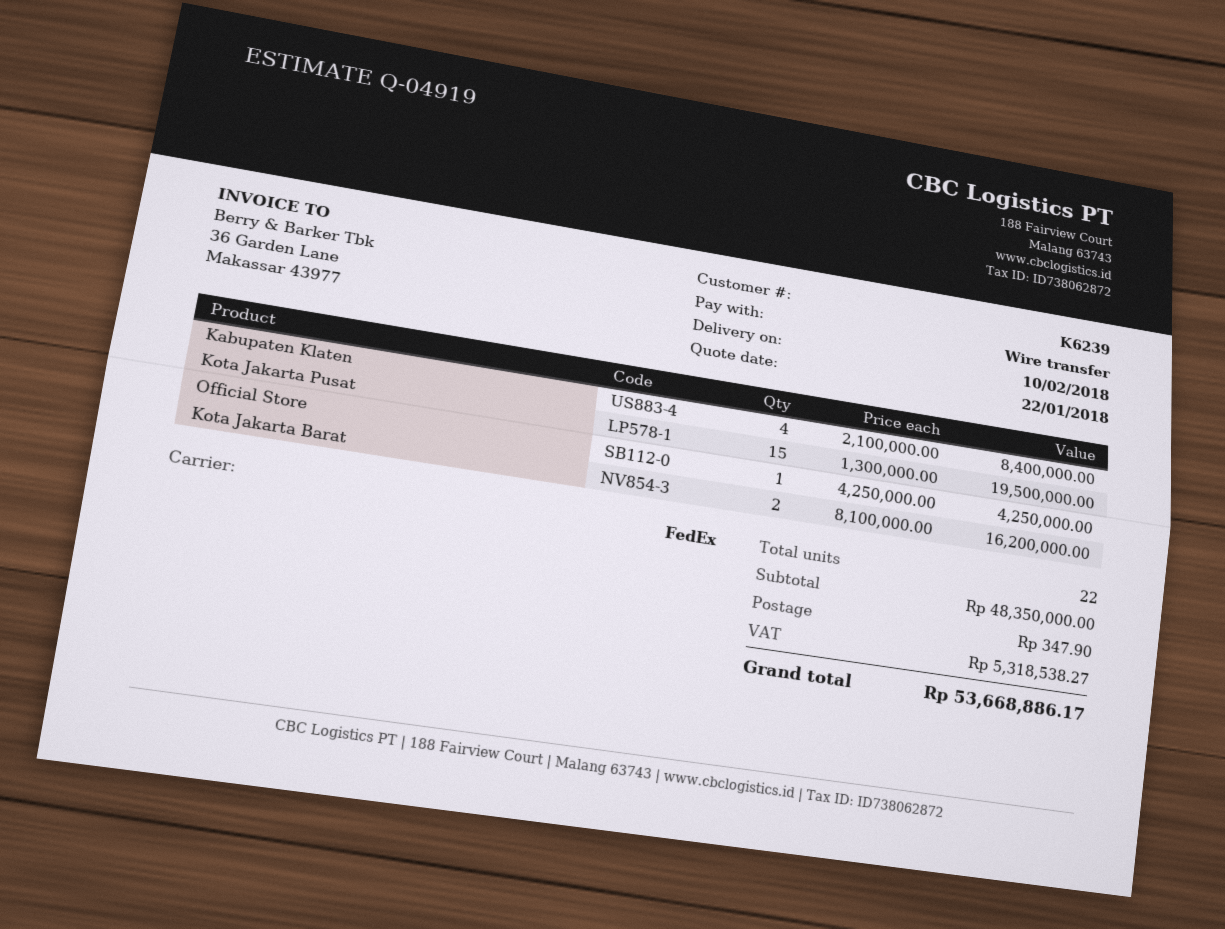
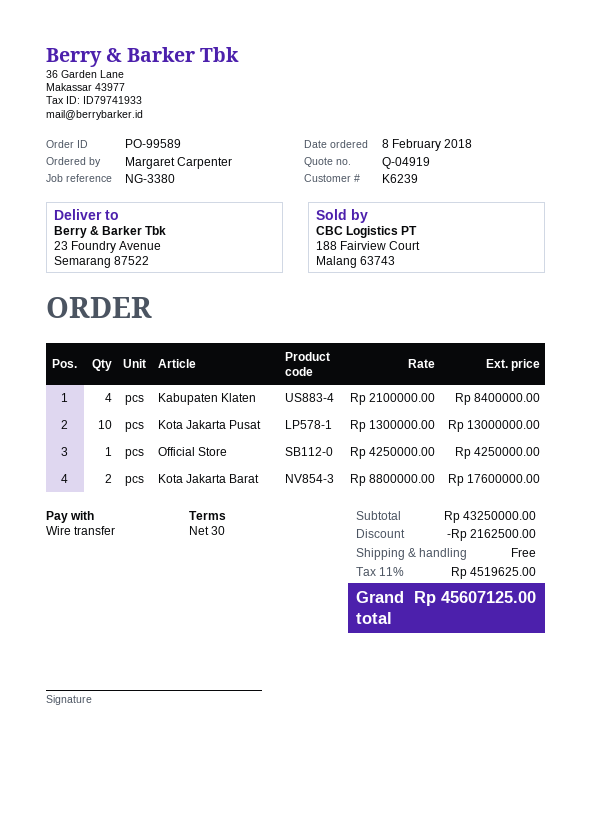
Kota Jakarta Pusat: 15 x 1300000.00 = 19500000.00 -> 10 x 1300000.00 = 13000000.00
Kota Jakarta Barat: 2 x 8100000.00 = 16200000.00 -> 2 x 8800000.00 = 17600000.00
subtotal: 48350000.00 -> 43250000.00
discount: none -> 2162500.00
shipping: 347.90 -> 0.00
tax: 5318538.27 -> 4519625.00
total: 53668886.17 -> 45607125.00

